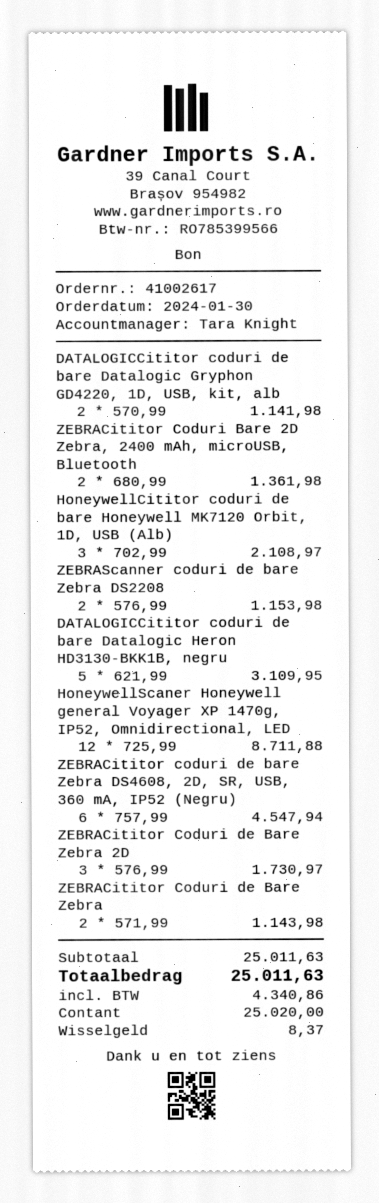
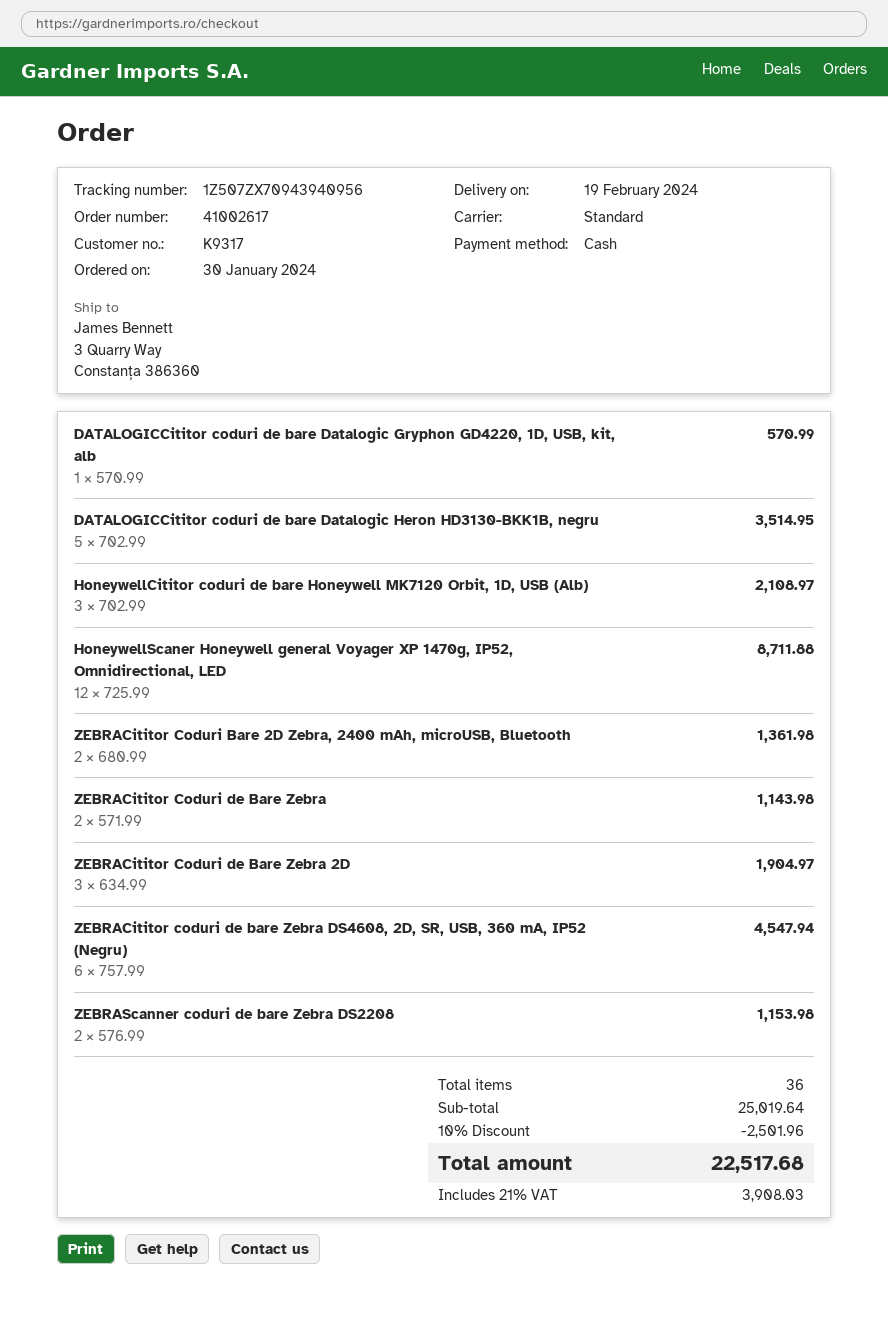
DATALOGICCititor coduri de bare Datalogic Gryphon GD4220, 1D, USB, kit, alb: 2 x 570.99 = 1141.98 -> 1 x 570.99 = 570.99
DATALOGICCititor coduri de bare Datalogic Heron HD3130-BKK1B, negru: 5 x 621.99 = 3109.95 -> 5 x 702.99 = 3514.95
ZEBRACititor Coduri de Bare Zebra 2D: 3 x 576.99 = 1730.97 -> 3 x 634.99 = 1904.97
subtotal: 25011.63 -> 25019.64
discount: none -> 10% = 2501.96
tax: 4340.86 -> 3908.03
total: 25011.63 -> 22517.68

